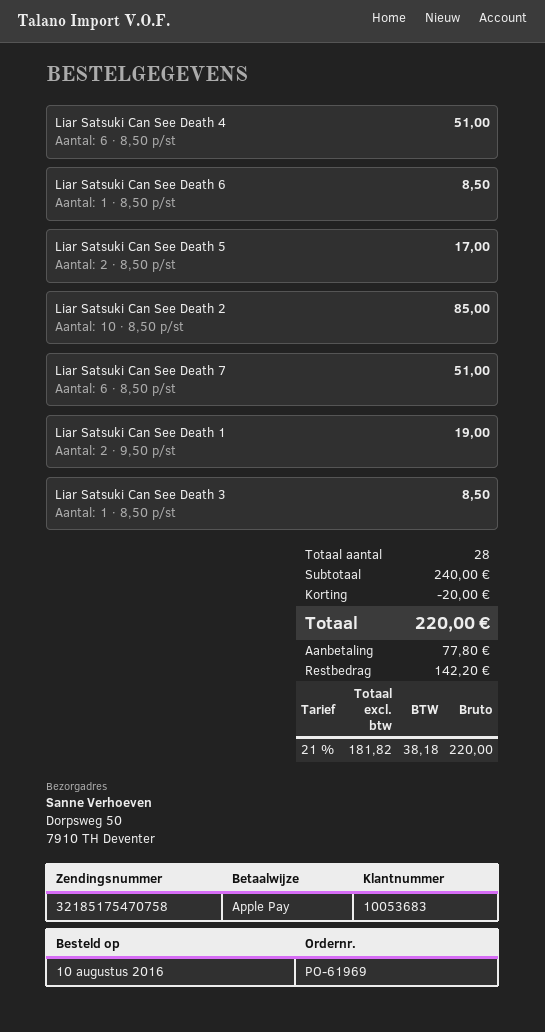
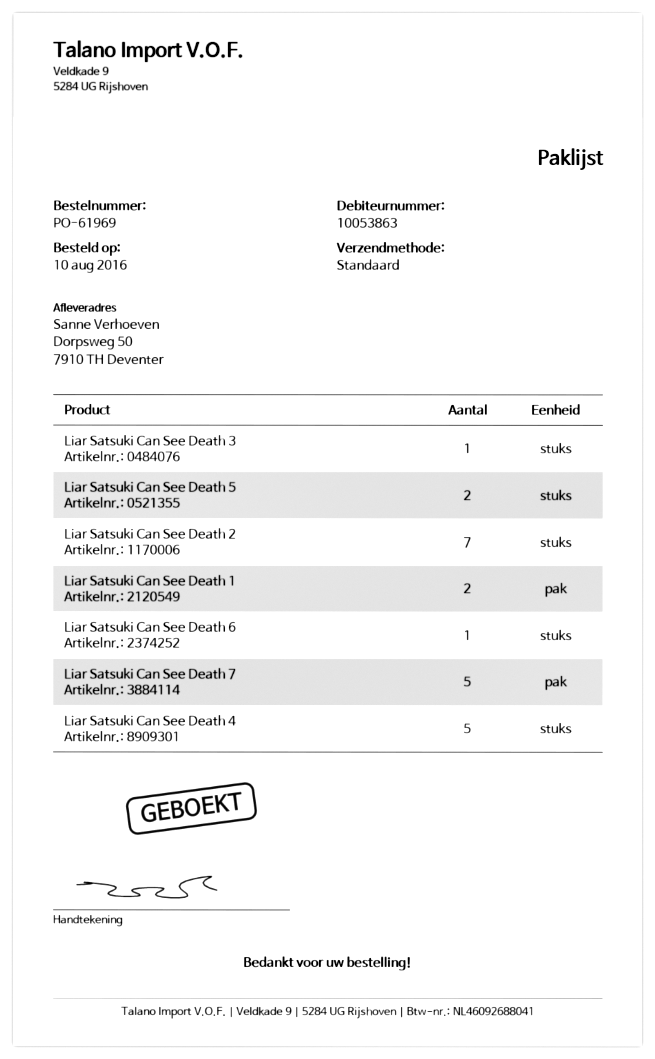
customer number: 10053683 -> 10053863
Liar Satsuki Can See Death 4: 6 -> 5
Liar Satsuki Can See Death 2: 10 -> 7
Liar Satsuki Can See Death 7: 6 -> 5

